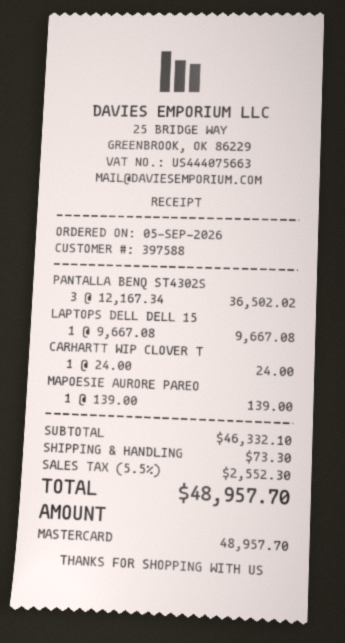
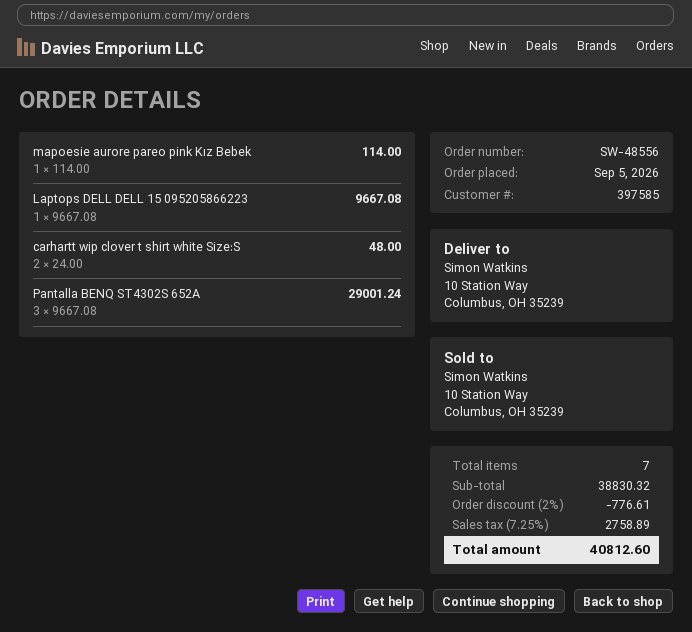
customer number: 397588 -> 397585
PANTALLA BENQ ST4302S: 3 x 12167.34 = 36502.02 -> 3 x 9667.08 = 29001.24
CARHARTT WIP CLOVER T: 1 x 24.00 = 24.00 -> 2 x 24.00 = 48.00
MAPOESIE AURORE PAREO: 1 x 139.00 = 139.00 -> 1 x 114.00 = 114.00
subtotal: 46332.10 -> 38830.32
discount: none -> 2% = 776.61
shipping: 73.30 -> none
tax: 5.5% = 2552.30 -> 7.25% = 2758.89
total: 48957.70 -> 40812.60

